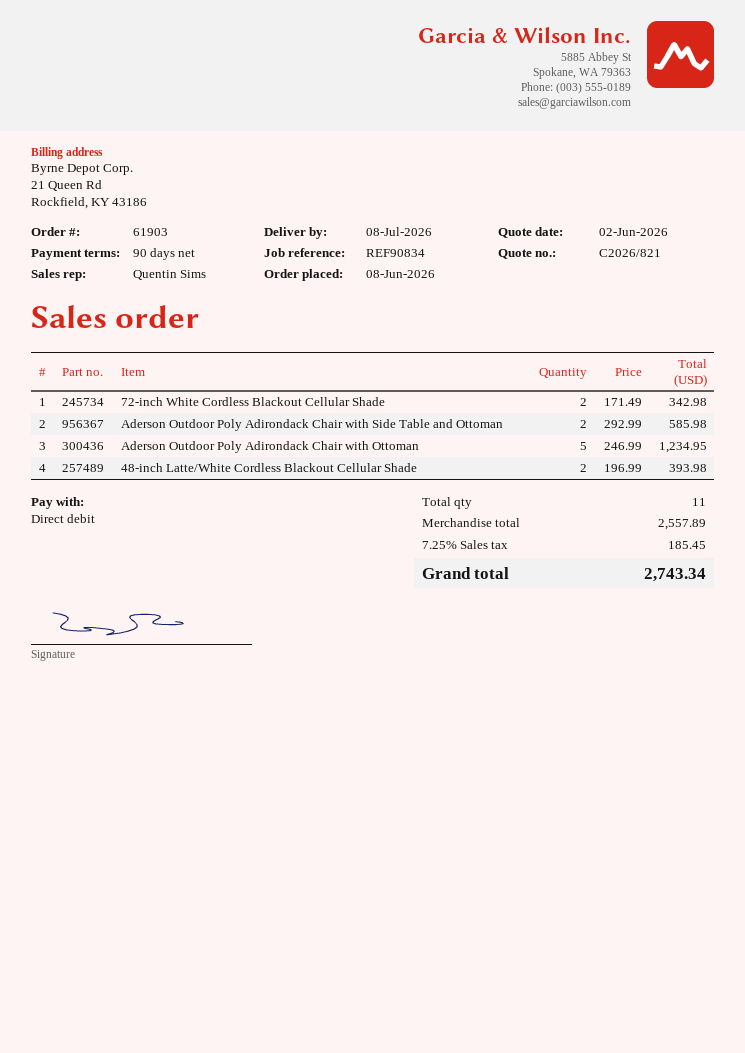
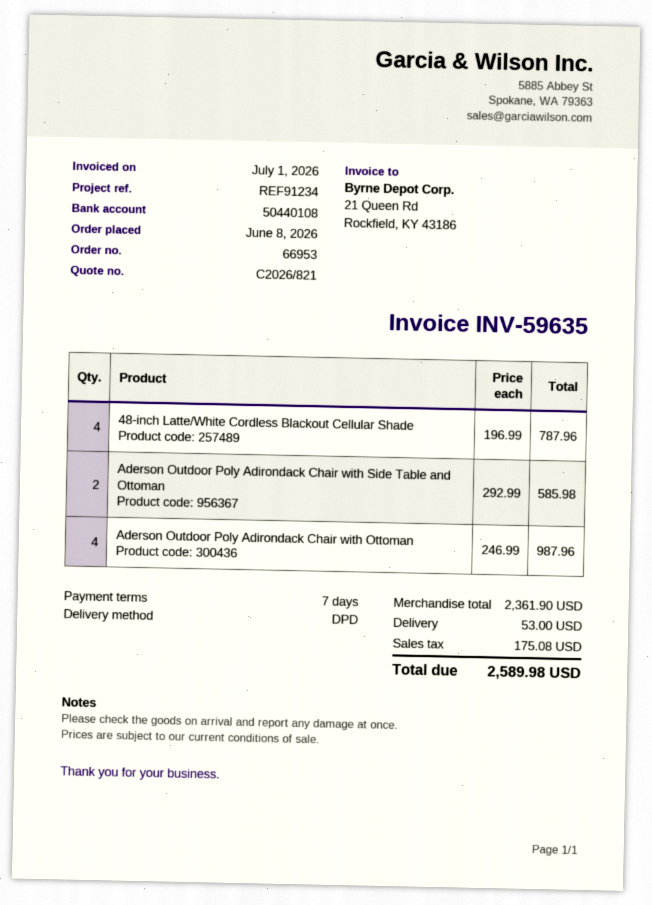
order number: 61903 -> 66953
payment terms: 90 days -> 7 days
reference: REF90834 -> REF91234
72-inch White Cordless Blackout Cellular Shade: 2 x 171.49 = 342.98 -> none
Aderson Outdoor Poly Adirondack Chair with Ottoman: 5 x 246.99 = 1234.95 -> 4 x 246.99 = 987.96
48-inch Latte/White Cordless Blackout Cellular Shade: 2 x 196.99 = 393.98 -> 4 x 196.99 = 787.96
subtotal: 2557.89 -> 2361.90
shipping: none -> 53.00
tax: 185.45 -> 175.08
total: 2743.34 -> 2589.98

